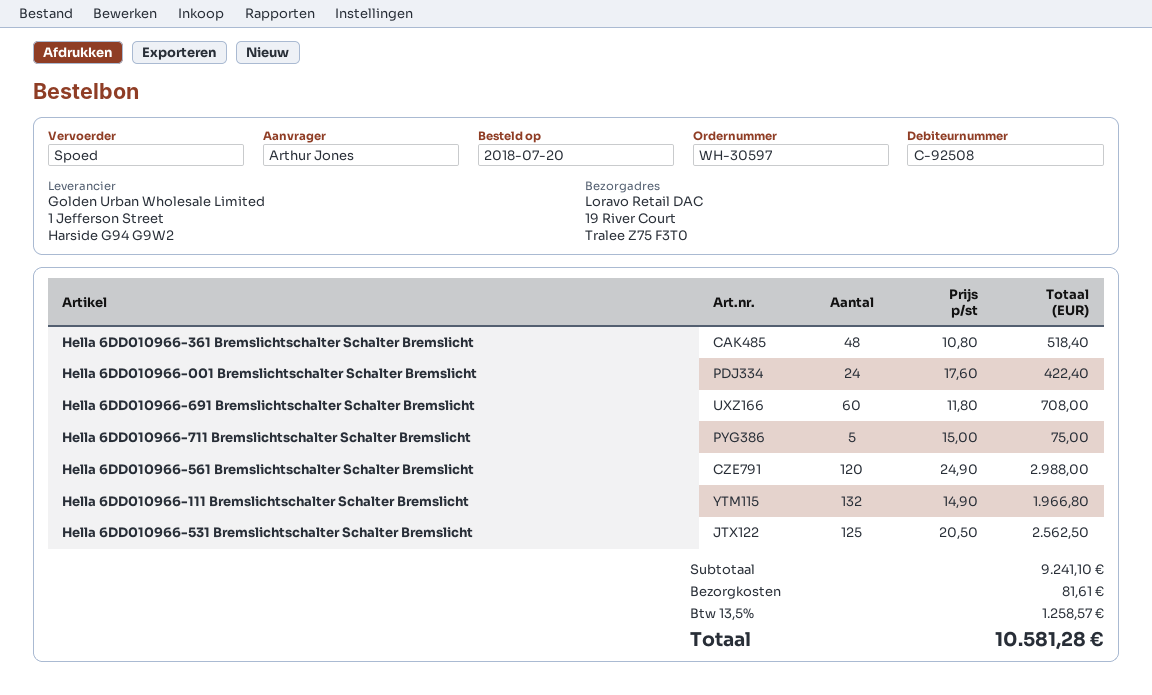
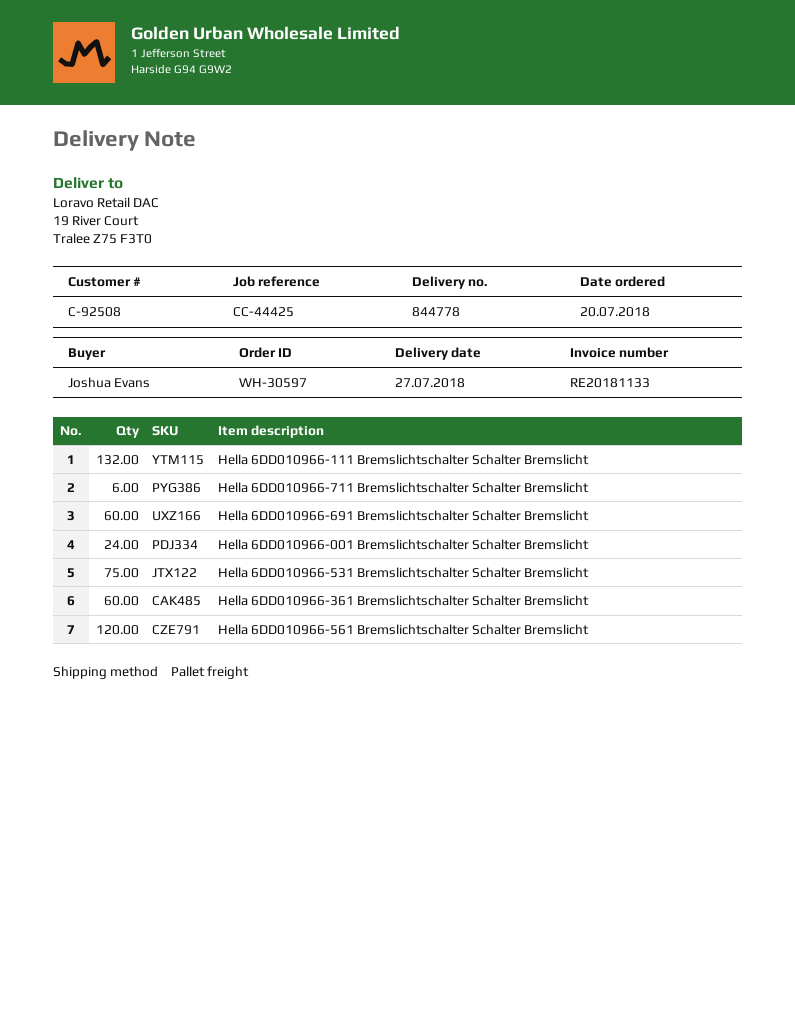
ordered by: Arthur Jones -> Joshua Evans
shipping method: express -> pallet freight
Hella 6DD010966-361 Bremslichtschalter Schalter Bremslicht: 48 -> 60
Hella 6DD010966-711 Bremslichtschalter Schalter Bremslicht: 5 -> 6
Hella 6DD010966-531 Bremslichtschalter Schalter Bremslicht: 125 -> 75

